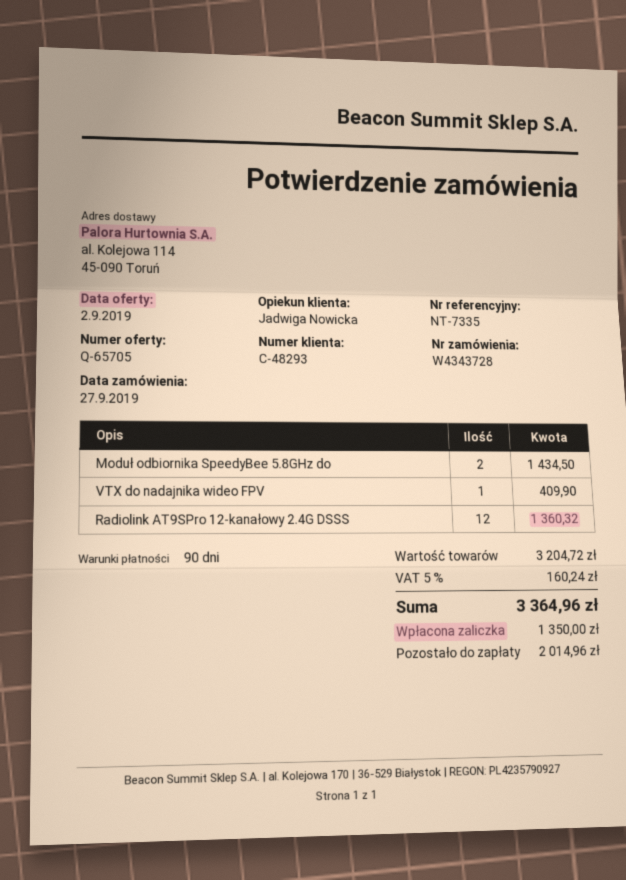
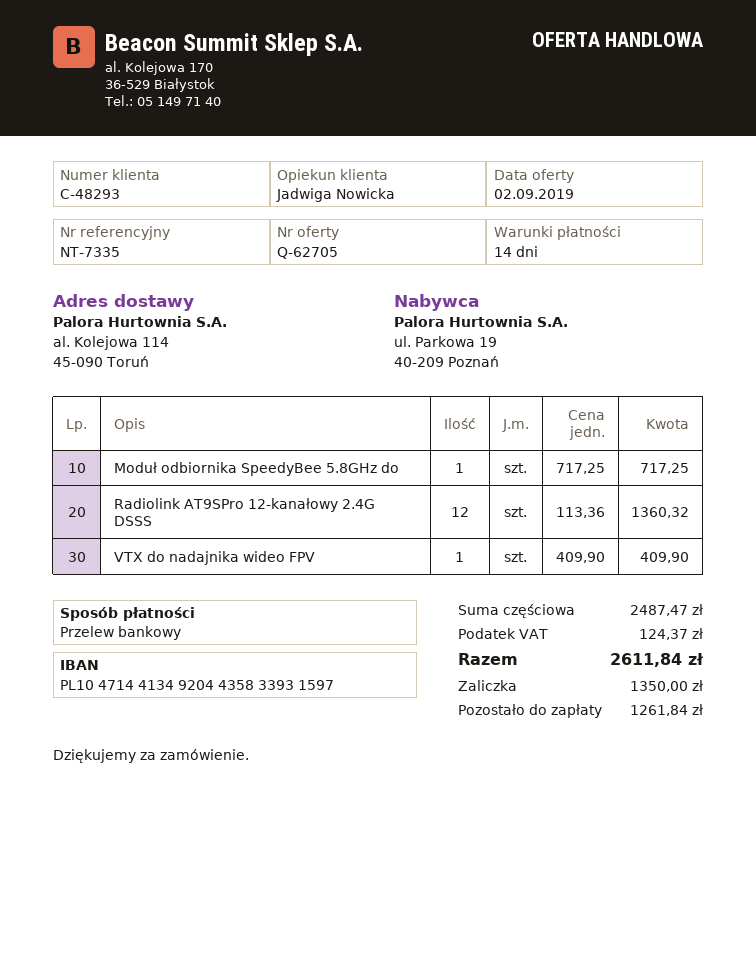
quote number: Q-65705 -> Q-62705
payment terms: 90 days -> 14 days
Moduł odbiornika SpeedyBee 5.8GHz do: 2 for 1434.50 -> 1 for 717.25
subtotal: 3204.72 -> 2487.47
tax: 160.24 -> 124.37
total: 3364.96 -> 2611.84
balance: 2014.96 -> 1261.84

